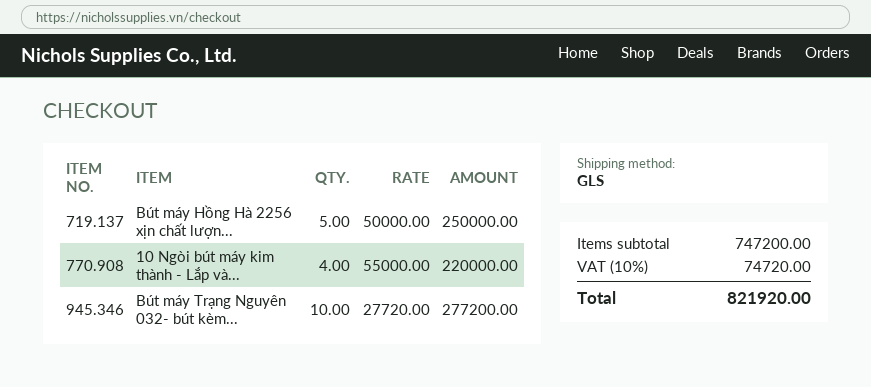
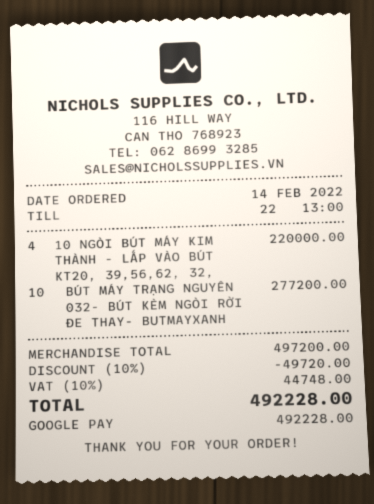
Bút máy Hồng Hà 2256 xịn chất lượn...: 5 for 250000.00 -> none
subtotal: 747200.00 -> 497200.00
discount: none -> 10% = 49720.00
tax: 10% = 74720.00 -> 10% = 44748.00
total: 821920.00 -> 492228.00

